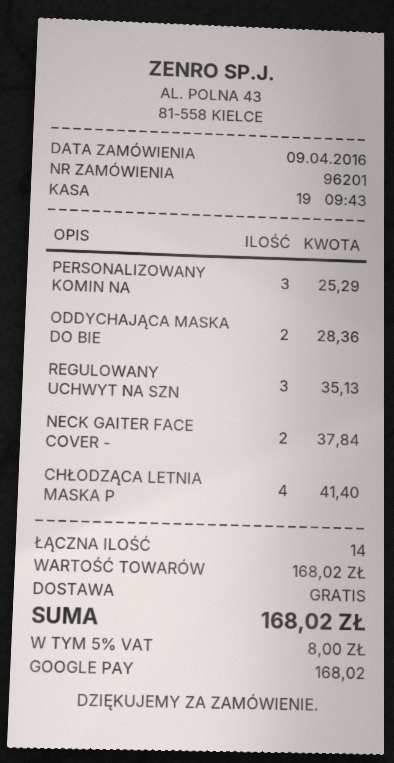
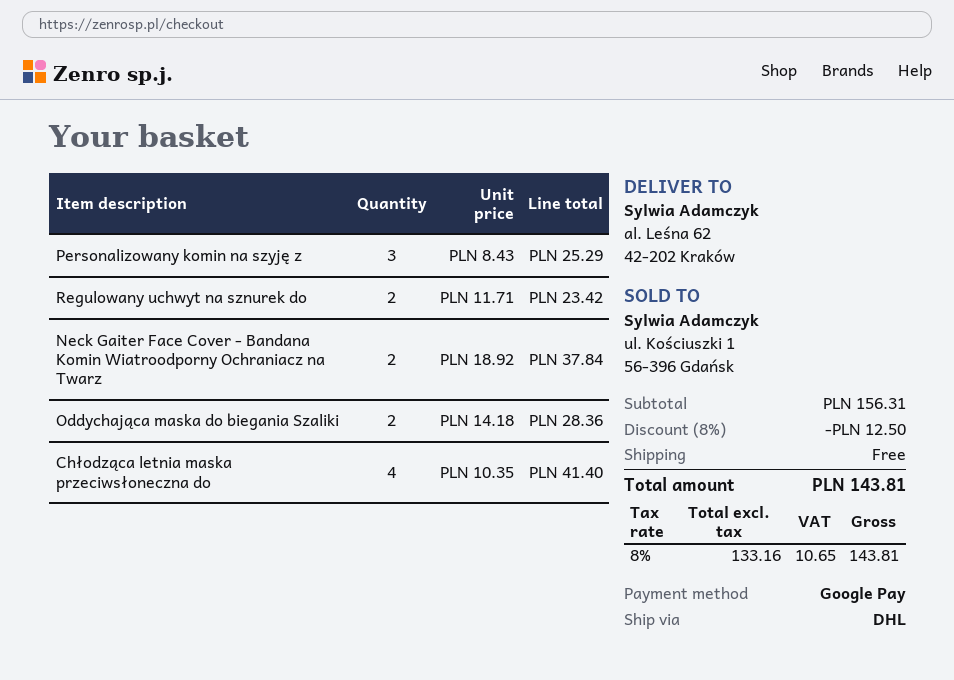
REGULOWANY UCHWYT NA SZN: 3 for 35.13 -> 2 for 23.42
subtotal: 168.02 -> 156.31
discount: none -> 8% = 12.50
tax: 5% = 8.00 -> 8% = 10.65
total: 168.02 -> 143.81

